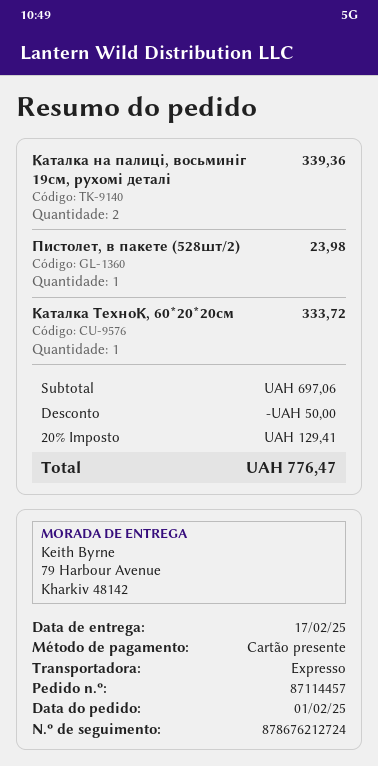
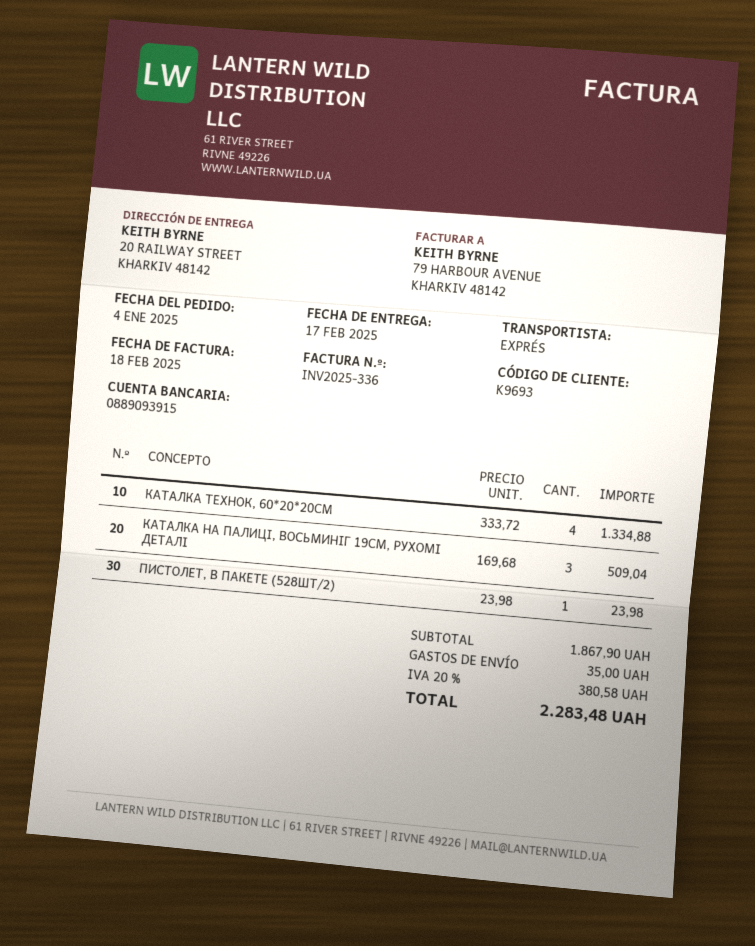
order date: 2025-02-01 -> 2025-01-04
ship to: 79 Harbour Avenue, Kharkiv 48142 -> 20 RAILWAY STREET, KHARKIV 48142
Каталка на палиці, восьминіг 19см, рухомі деталі: 2 for 339.36 -> 3 for 509.04
Каталка ТехноК, 60*20*20см: 1 for 333.72 -> 4 for 1334.88
subtotal: 697.06 -> 1867.90
discount: 50.00 -> none
shipping: none -> 35.00
tax: 20% = 129.41 -> 20% = 380.58
total: 776.47 -> 2283.48

